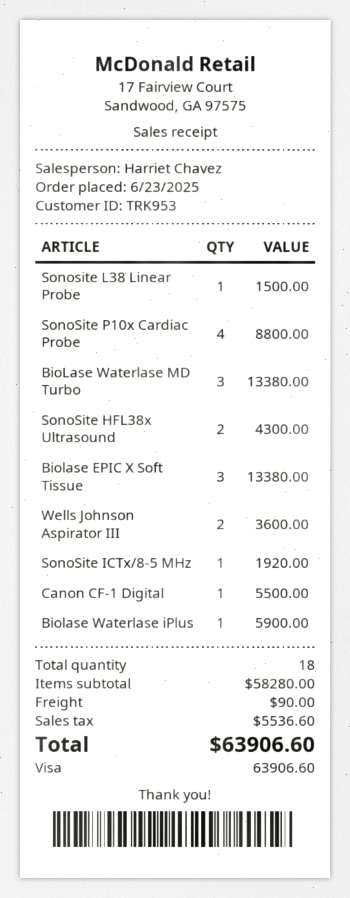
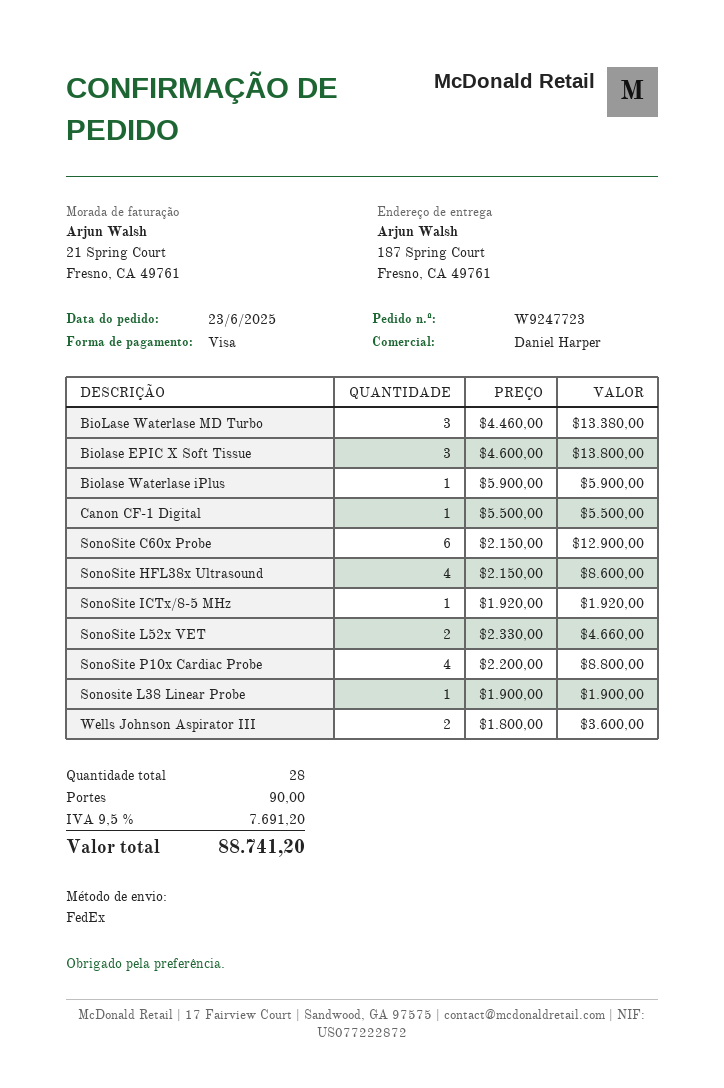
sales rep: Harriet Chavez -> Daniel Harper
Sonosite L38 Linear Probe: 1 for 1500.00 -> 1 for 1900.00
SonoSite HFL38x Ultrasound: 2 for 4300.00 -> 4 for 8600.00
Biolase EPIC X Soft Tissue: 3 for 13380.00 -> 3 for 13800.00
SonoSite C60x Probe: none -> 6 for 12900.00
SonoSite L52x VET: none -> 2 for 4660.00
total quantity: 18 -> 28
tax: 5536.60 -> 7691.20
total: 63906.60 -> 88741.20

